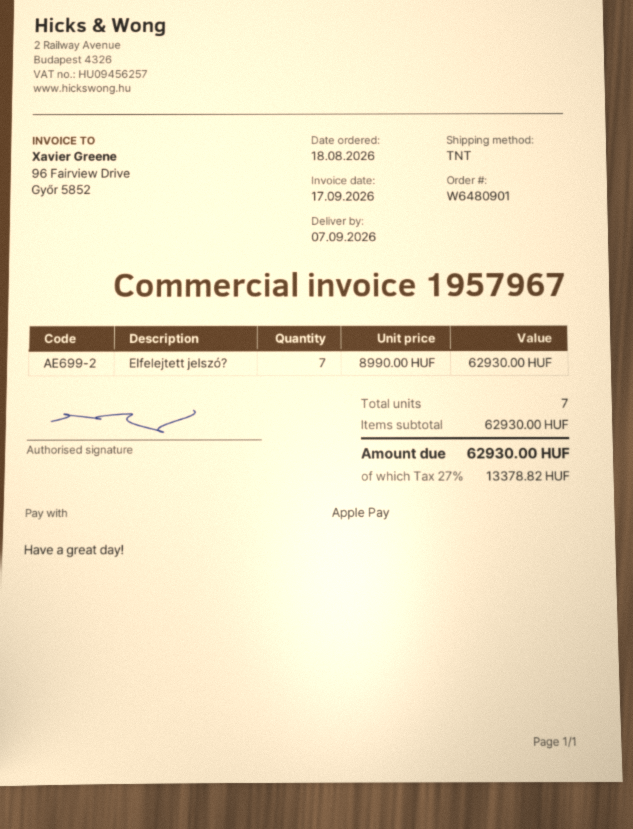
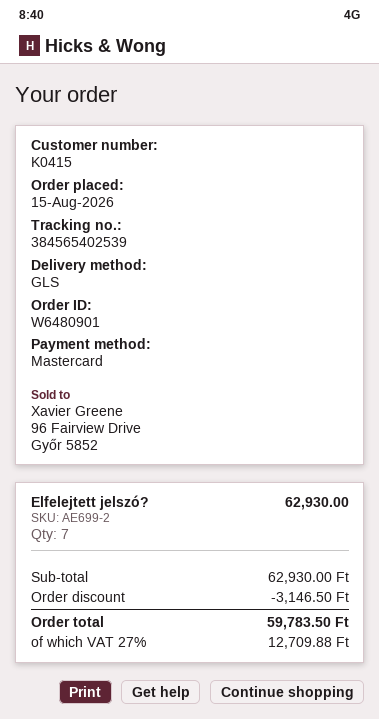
order date: 2026-08-18 -> 2026-08-15
payment method: Apple Pay -> Mastercard
shipping method: TNT -> GLS
discount: none -> 3146.50
tax: 27% = 13378.82 -> 27% = 12709.88
total: 62930.00 -> 59783.50

